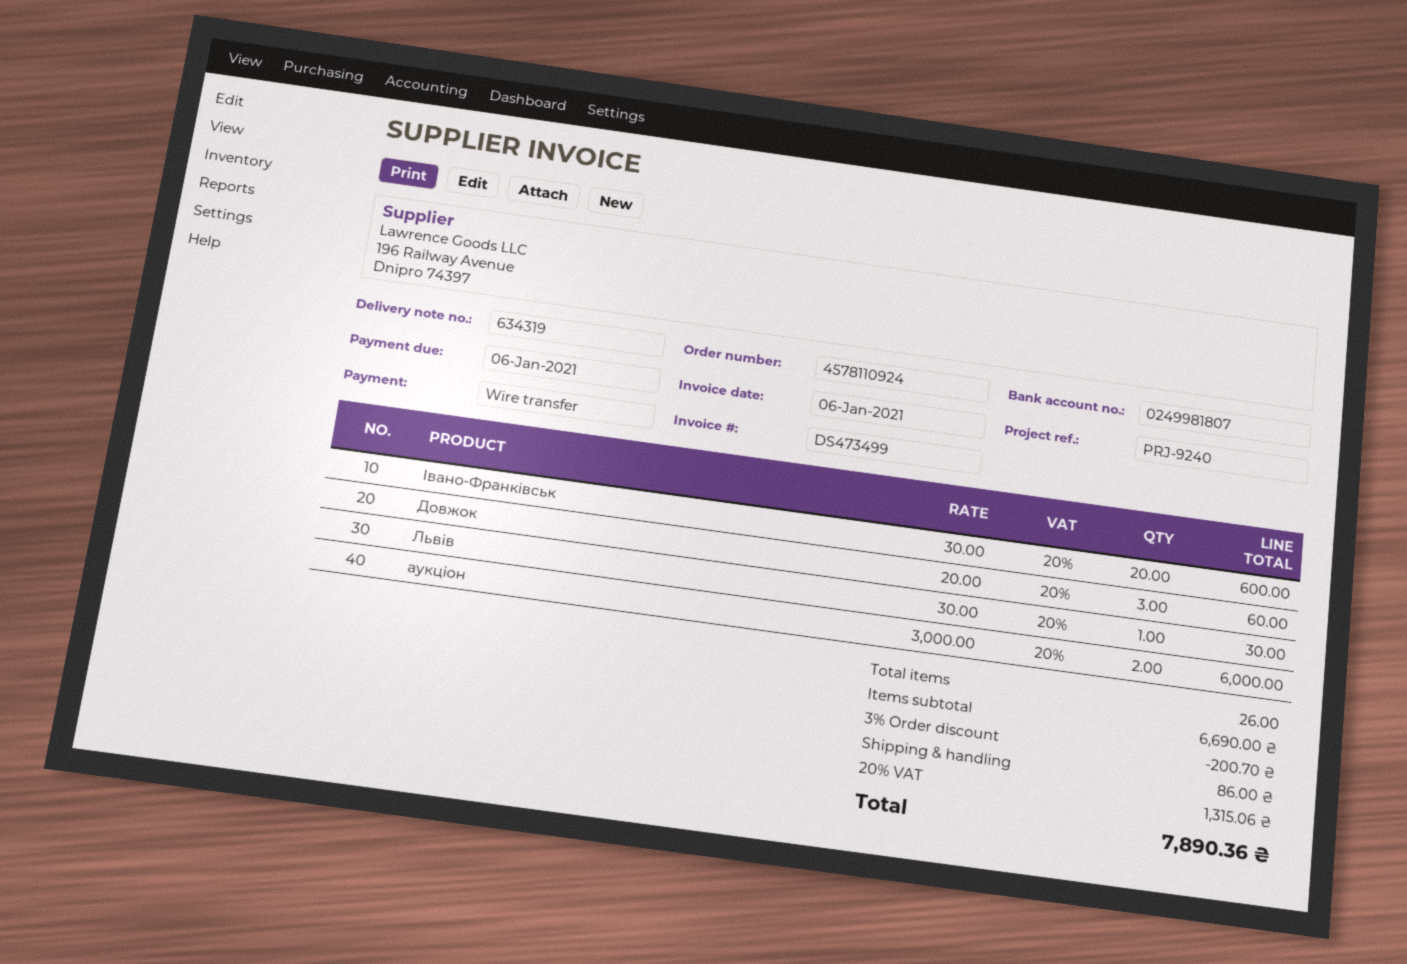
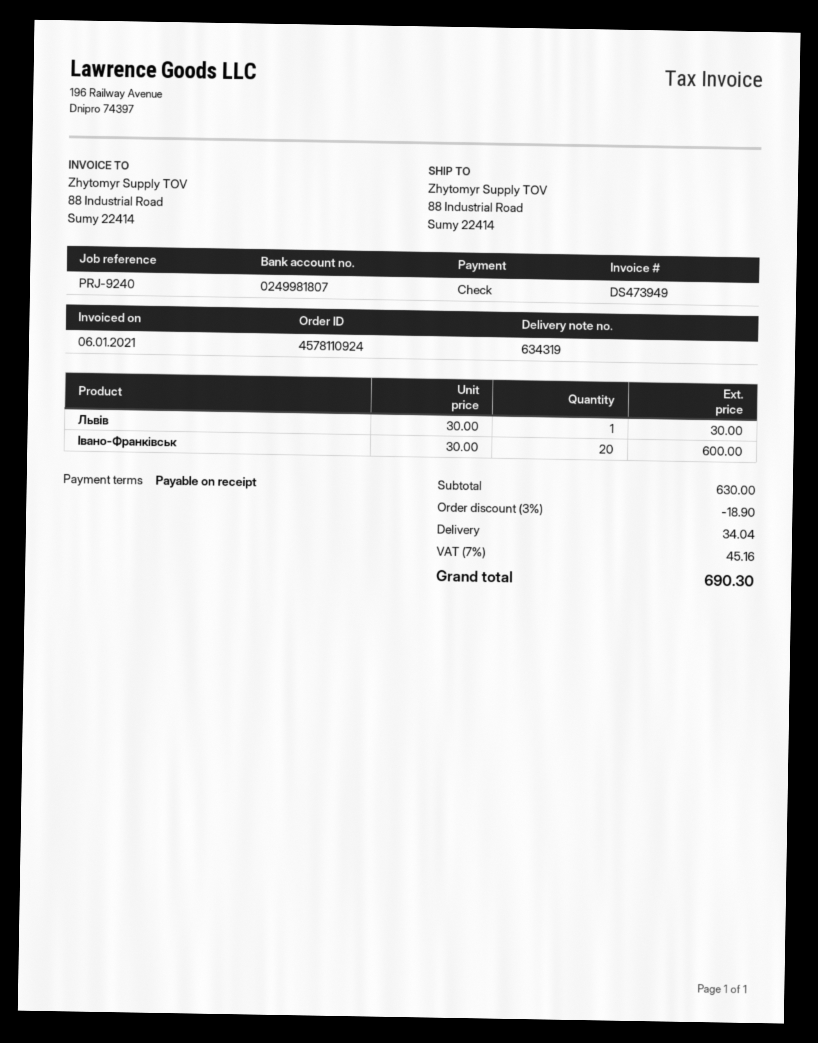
invoice number: DS473499 -> DS473949
payment method: bank transfer -> cheque
Довжок: 3 x 20.00 = 60.00 -> none
аукціон: 2 x 3000.00 = 6000.00 -> none
subtotal: 6690.00 -> 630.00
discount: 3% = 200.70 -> 3% = 18.90
shipping: 86.00 -> 34.04
tax: 20% = 1315.06 -> 7% = 45.16
total: 7890.36 -> 690.30

